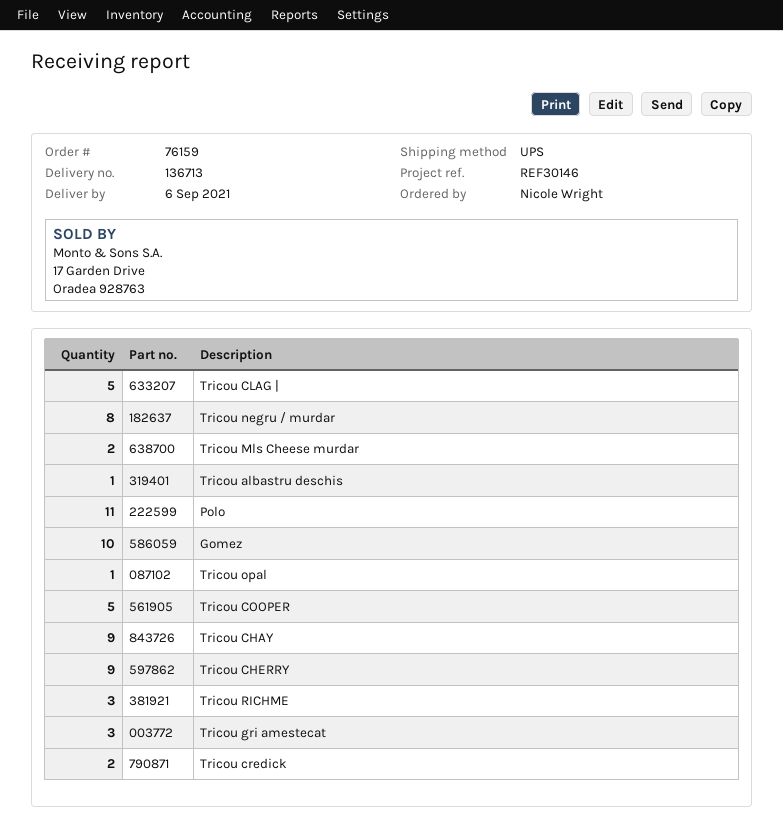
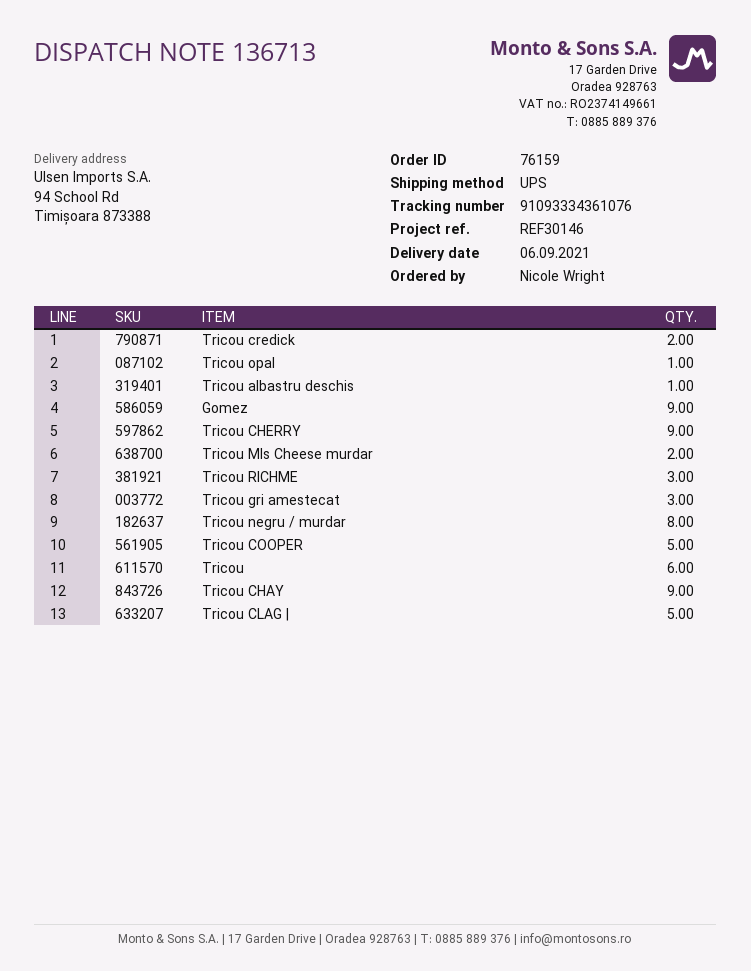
Polo: 11 -> none
Gomez: 10 -> 9
Tricou: none -> 6

